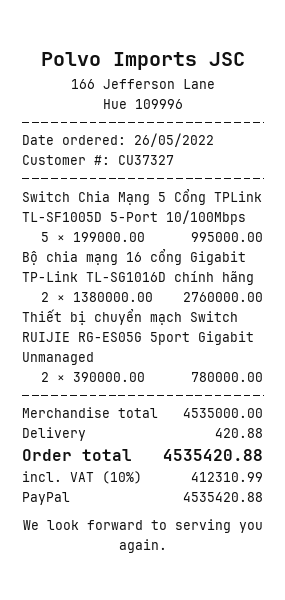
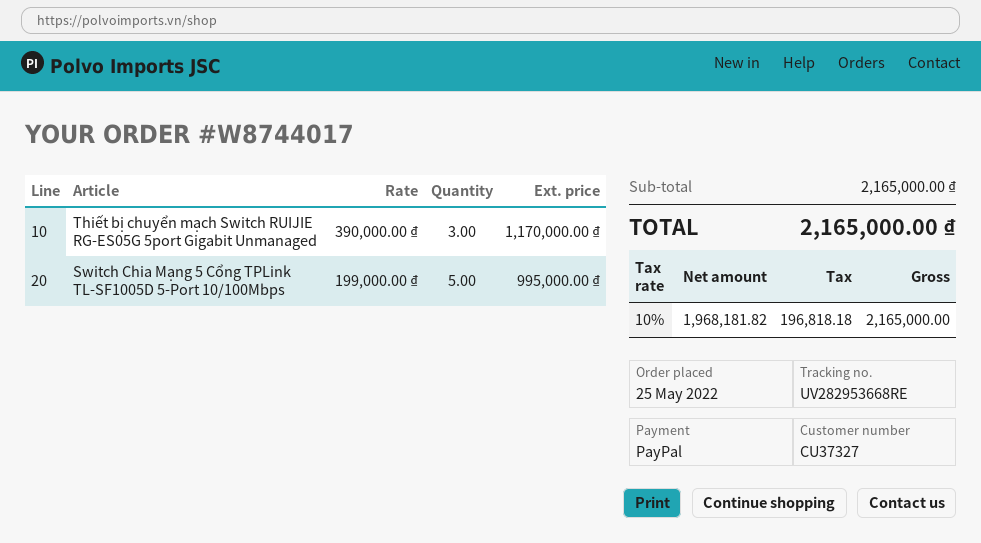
order date: 2022-05-26 -> 2022-05-25
Bộ chia mạng 16 cổng Gigabit TP-Link TL-SG1016D chính hãng: 2 x 1380000.00 = 2760000.00 -> none
Thiết bị chuyển mạch Switch RUIJIE RG-ES05G 5port Gigabit Unmanaged: 2 x 390000.00 = 780000.00 -> 3 x 390000.00 = 1170000.00
subtotal: 4535000.00 -> 2165000.00
shipping: 420.88 -> none
tax: 10% = 412310.99 -> 10% = 196818.18
total: 4535420.88 -> 2165000.00

